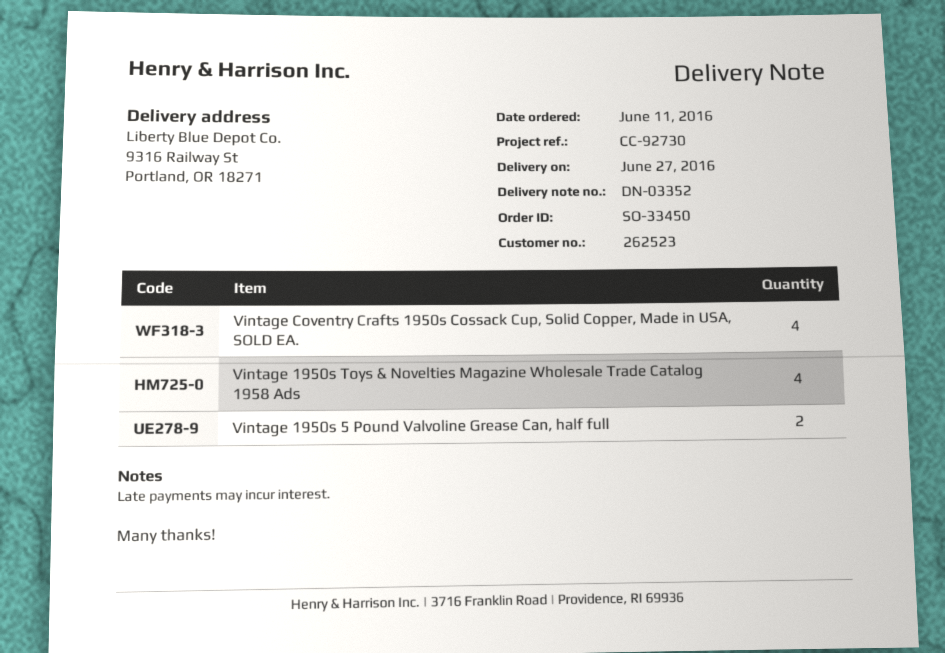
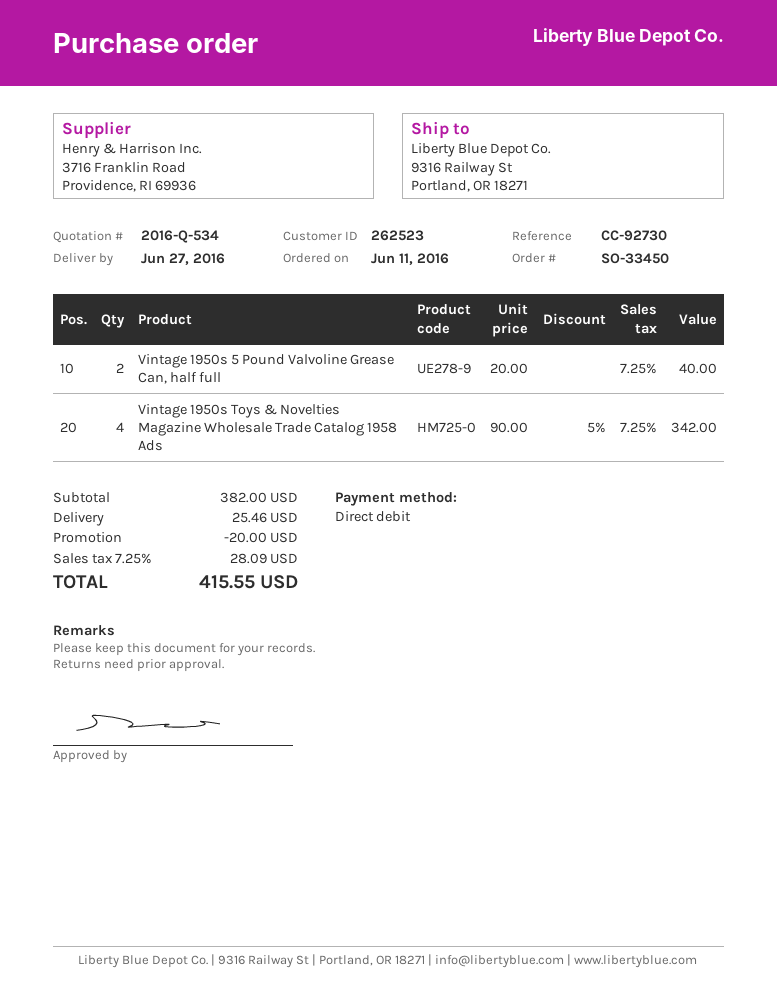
Vintage Coventry Crafts 1950s Cossack Cup, Solid Copper, Made in USA, SOLD EA.: 4 -> none

